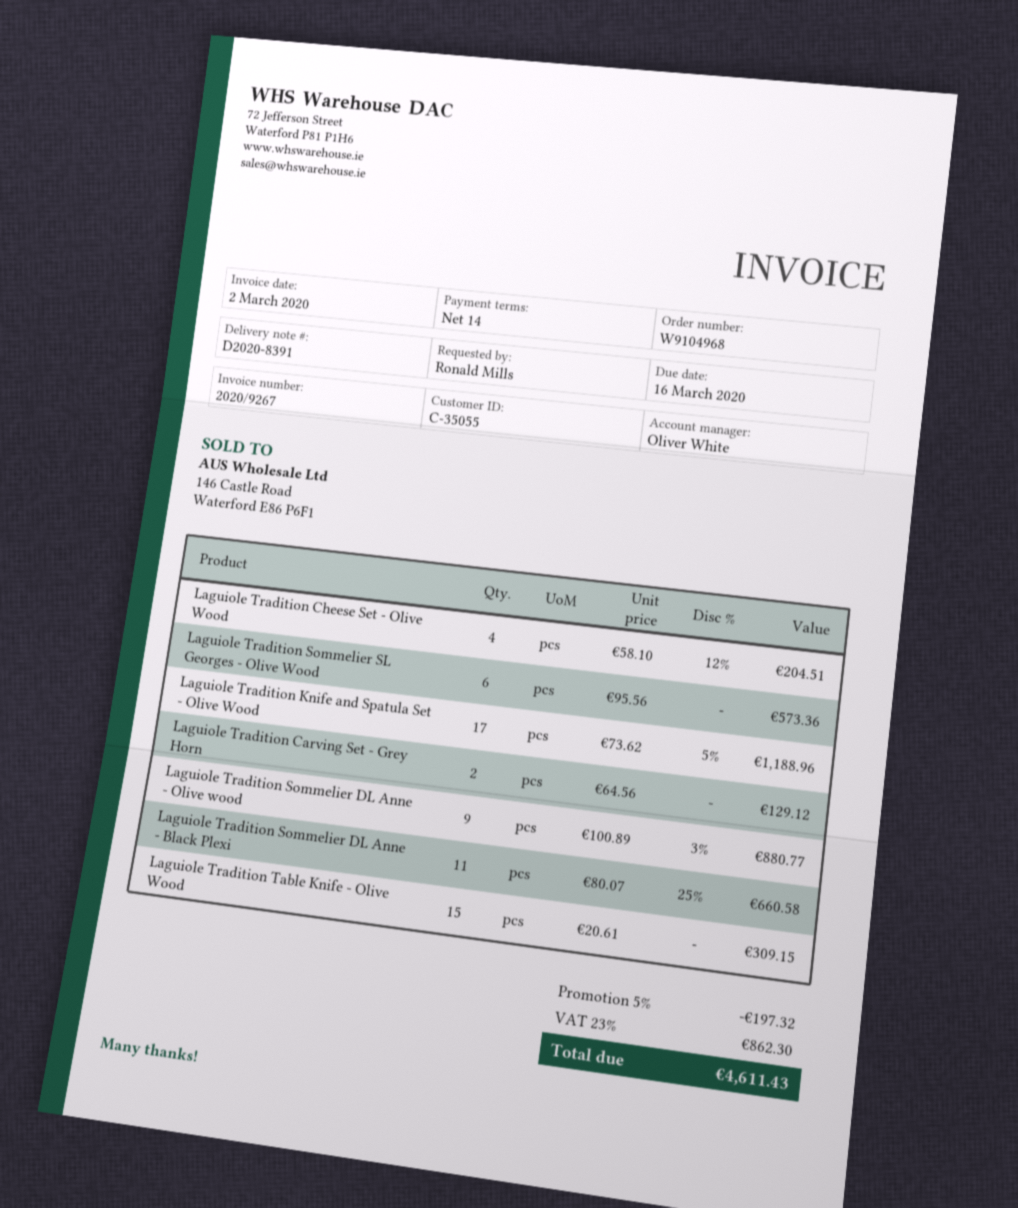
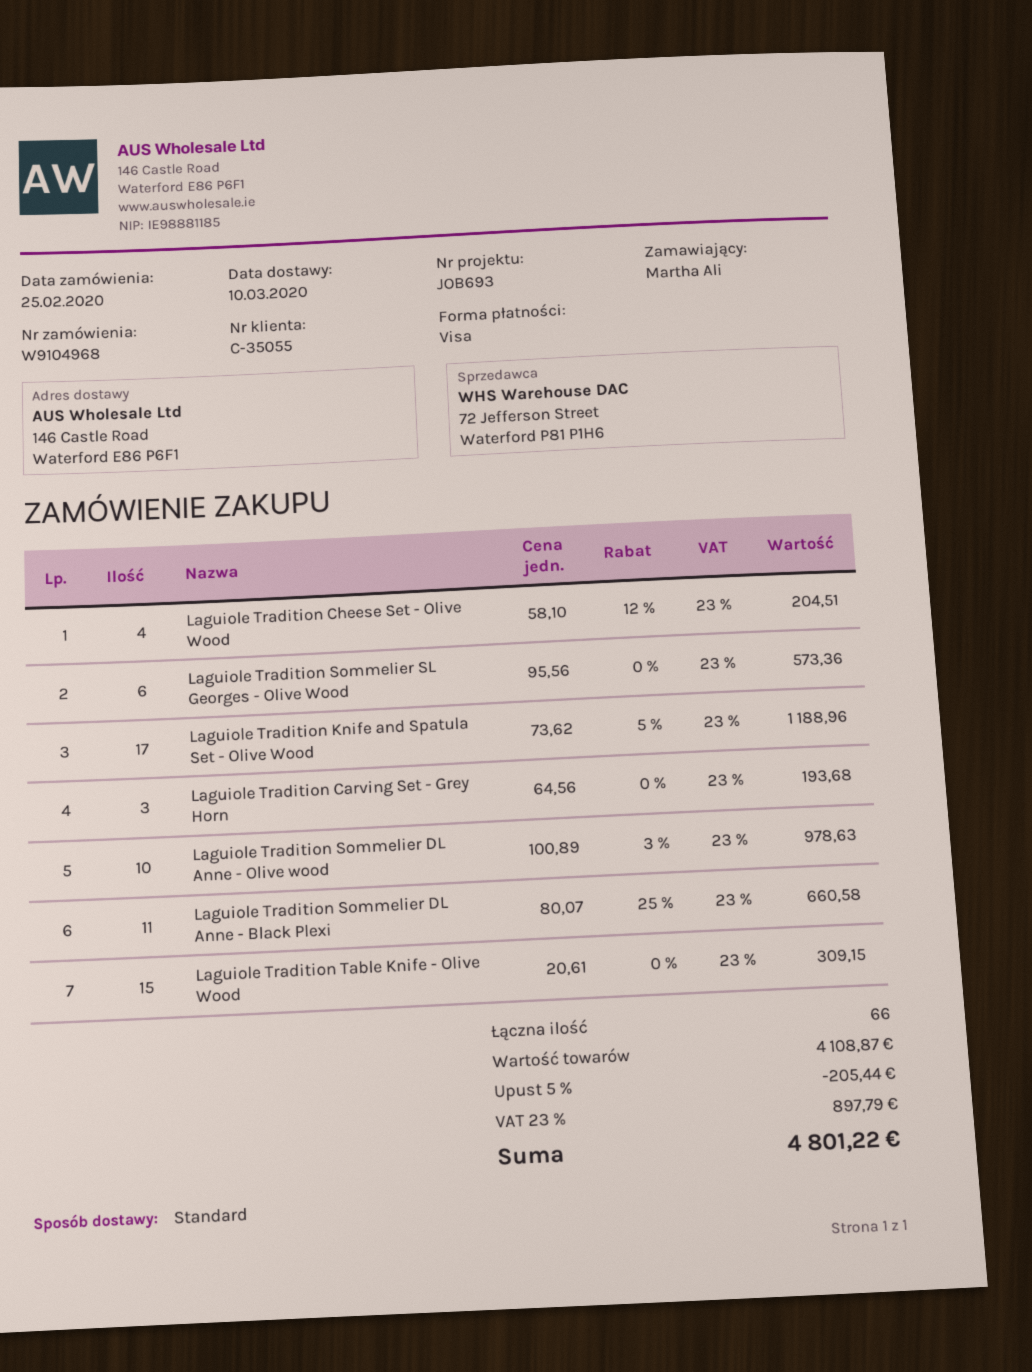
ordered by: Ronald Mills -> Martha Ali
Laguiole Tradition Carving Set - Grey Horn: 2 x 64.56 = 129.12 -> 3 x 64.56 = 193.68
Laguiole Tradition Sommelier DL Anne - Olive wood: 9 x 100.89 - 3% = 880.77 -> 10 x 100.89 - 3% = 978.63
discount: 5% = 197.32 -> 5% = 205.44
tax: 23% = 862.30 -> 23% = 897.79
total: 4611.43 -> 4801.22

